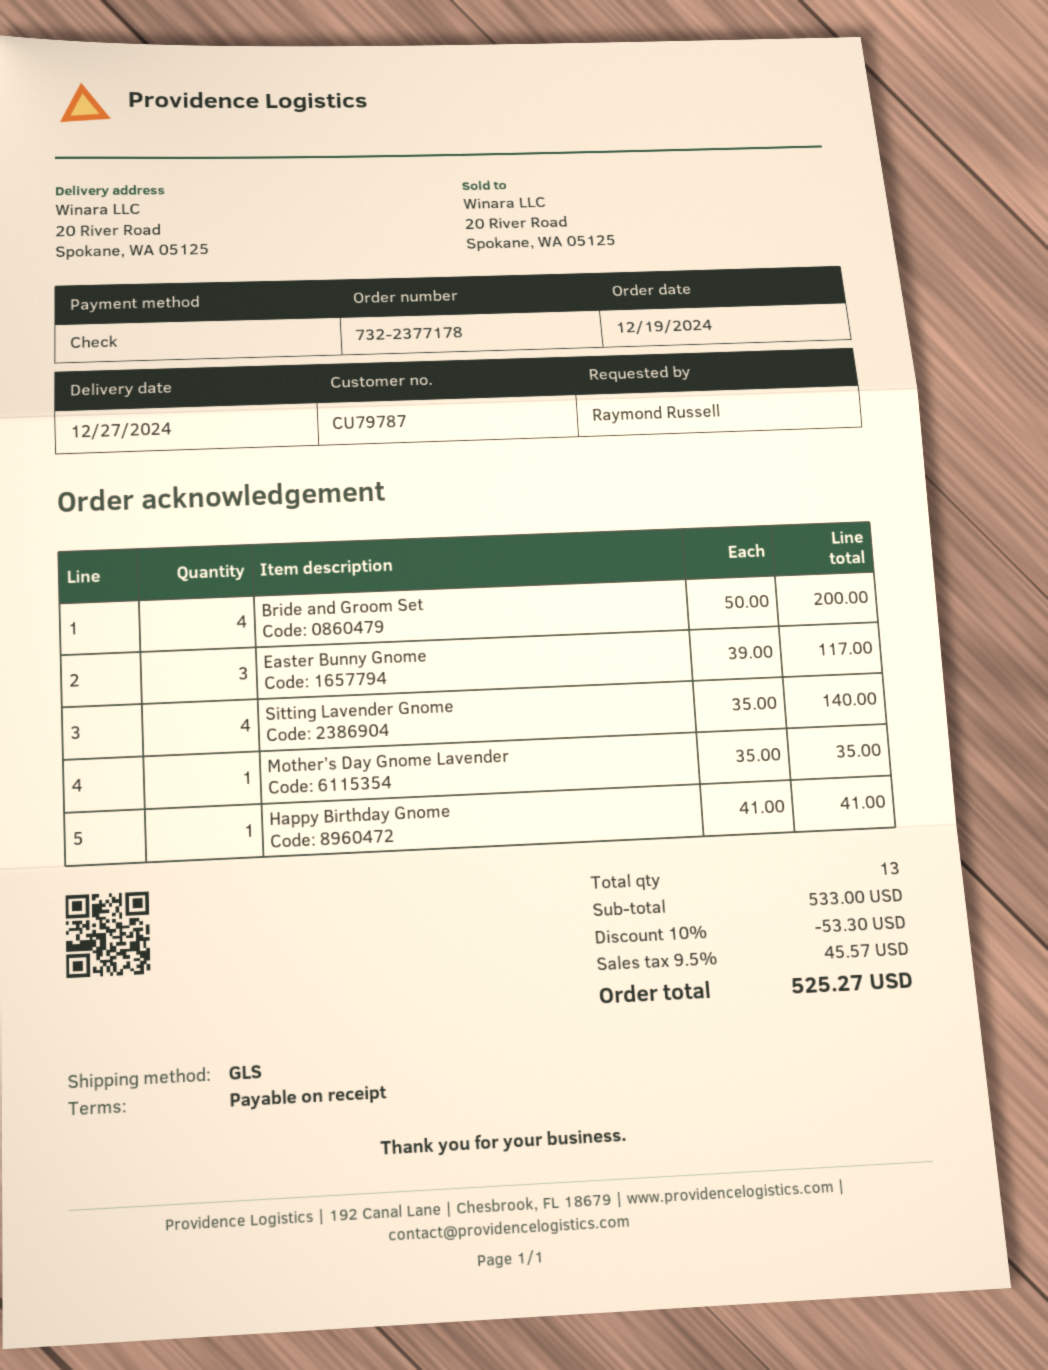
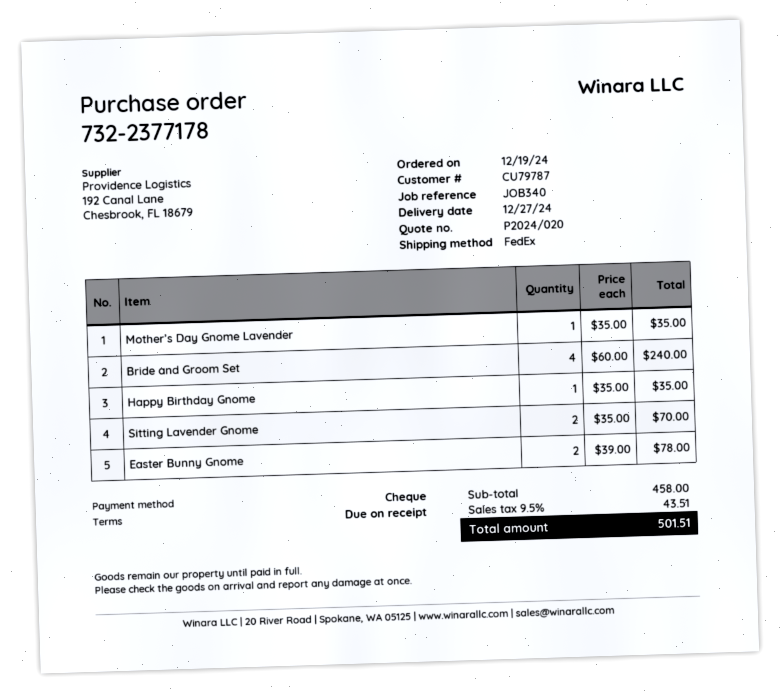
shipping method: GLS -> FedEx
Bride and Groom Set: 4 x 50.00 = 200.00 -> 4 x 60.00 = 240.00
Easter Bunny Gnome: 3 x 39.00 = 117.00 -> 2 x 39.00 = 78.00
Sitting Lavender Gnome: 4 x 35.00 = 140.00 -> 2 x 35.00 = 70.00
Happy Birthday Gnome: 1 x 41.00 = 41.00 -> 1 x 35.00 = 35.00
subtotal: 533.00 -> 458.00
discount: 10% = 53.30 -> none
tax: 9.5% = 45.57 -> 9.5% = 43.51
total: 525.27 -> 501.51

